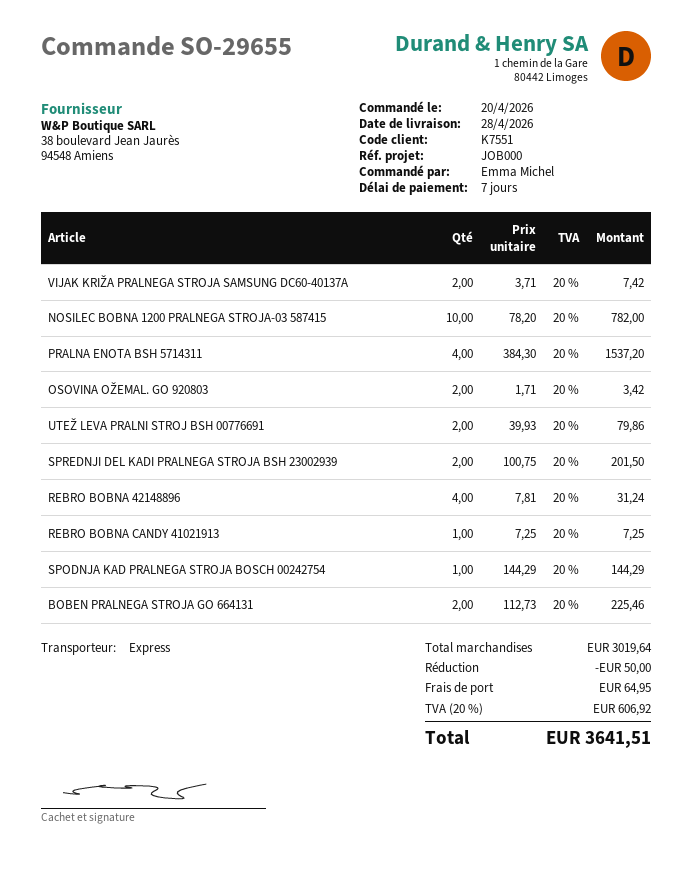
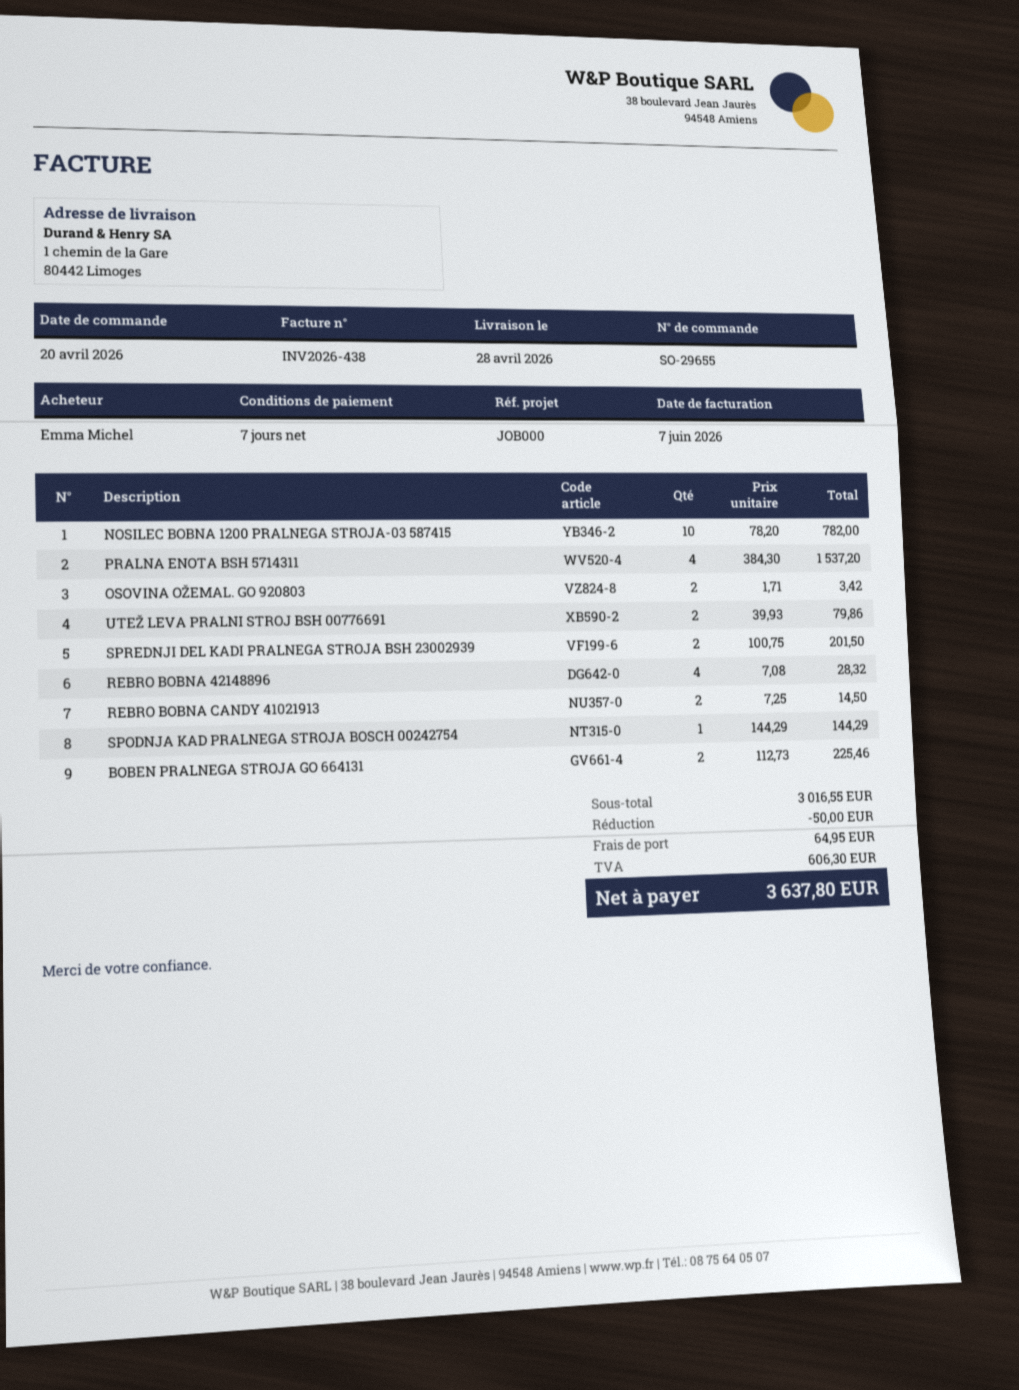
VIJAK KRIŽA PRALNEGA STROJA SAMSUNG DC60-40137A: 2 x 3.71 = 7.42 -> none
REBRO BOBNA 42148896: 4 x 7.81 = 31.24 -> 4 x 7.08 = 28.32
REBRO BOBNA CANDY 41021913: 1 x 7.25 = 7.25 -> 2 x 7.25 = 14.50
subtotal: 3019.64 -> 3016.55
tax: 606.92 -> 606.30
total: 3641.51 -> 3637.80

